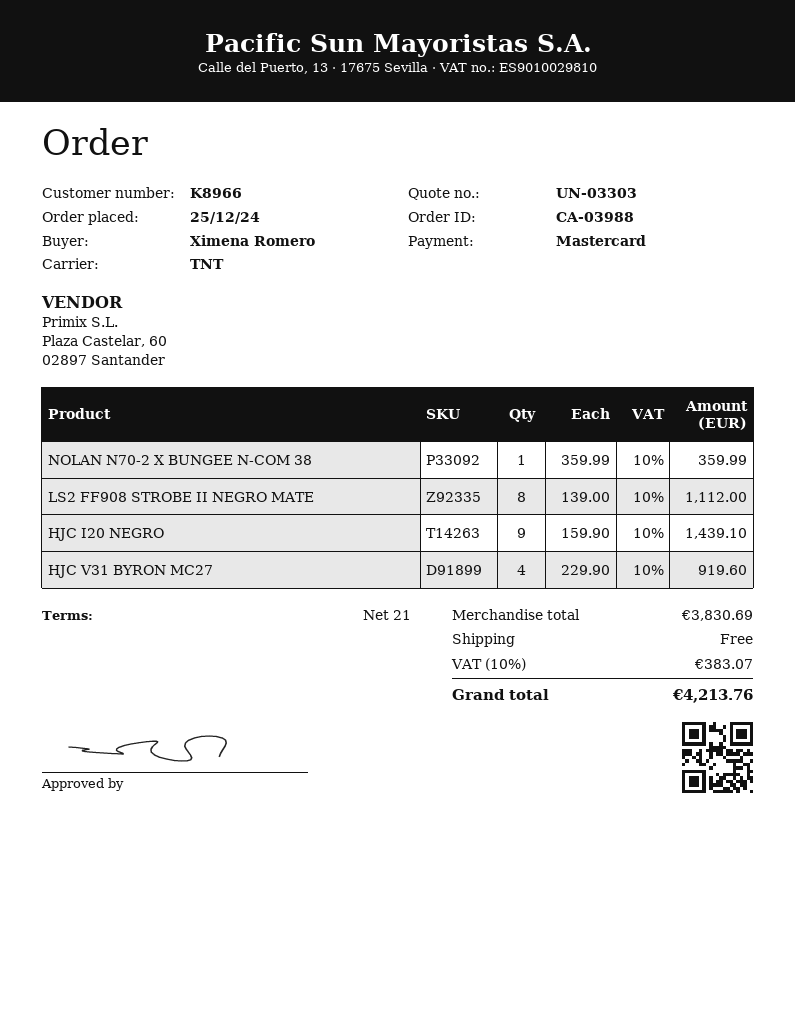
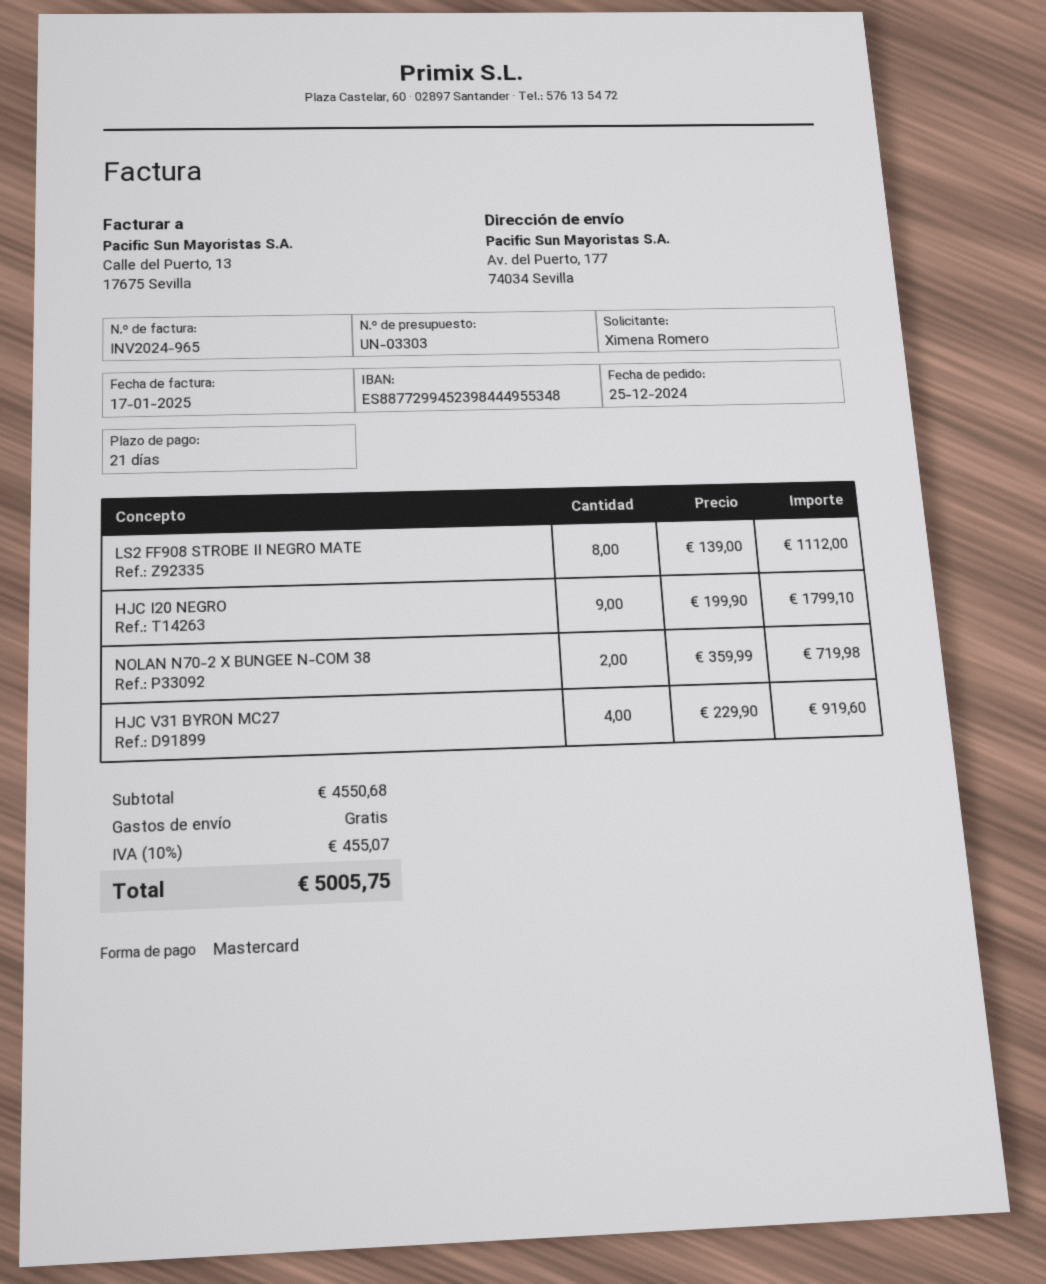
NOLAN N70-2 X BUNGEE N-COM 38: 1 x 359.99 = 359.99 -> 2 x 359.99 = 719.98
HJC I20 NEGRO: 9 x 159.90 = 1439.10 -> 9 x 199.90 = 1799.10
subtotal: 3830.69 -> 4550.68
tax: 10% = 383.07 -> 10% = 455.07
total: 4213.76 -> 5005.75

